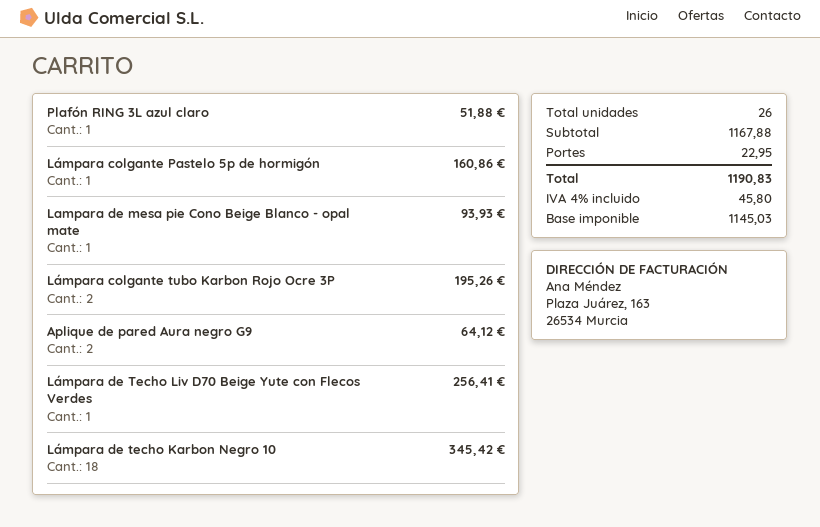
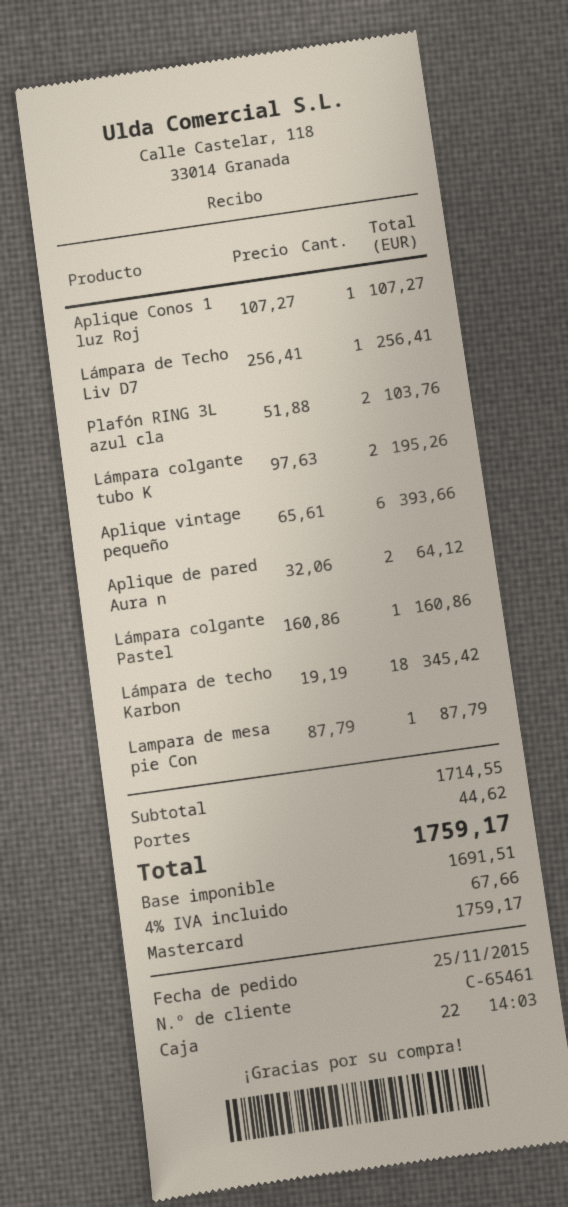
Plafón RING 3L azul claro: 1 for 51.88 -> 2 for 103.76
Lampara de mesa pie Cono Beige Blanco - opal mate: 1 for 93.93 -> 1 for 87.79
Aplique Conos 1 luz Roj: none -> 1 for 107.27
Aplique vintage pequeño: none -> 6 for 393.66
subtotal: 1167.88 -> 1714.55
shipping: 22.95 -> 44.62
net: 1145.03 -> 1691.51
tax: 4% = 45.80 -> 4% = 67.66
total: 1190.83 -> 1759.17

